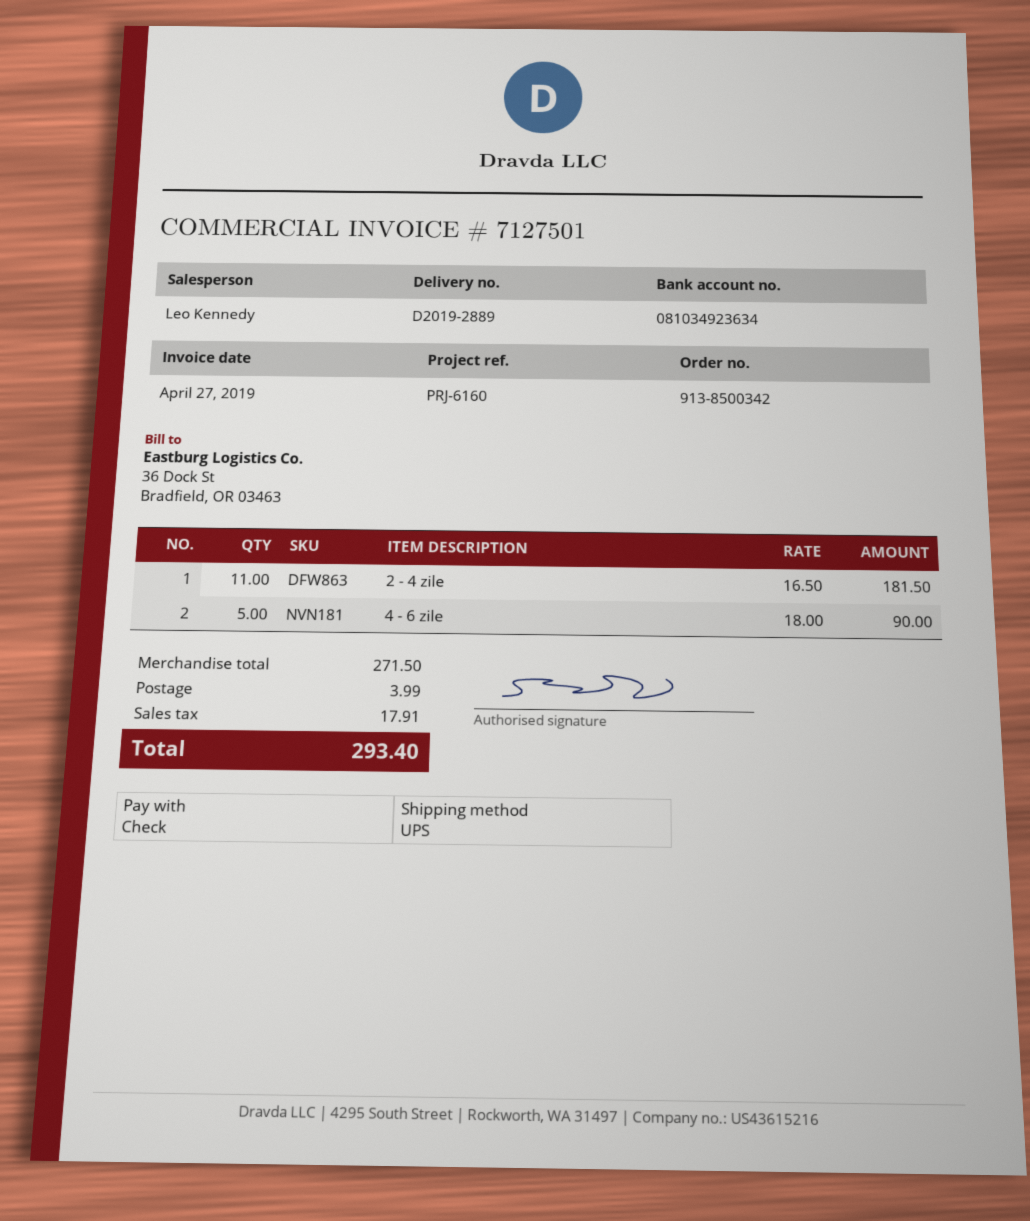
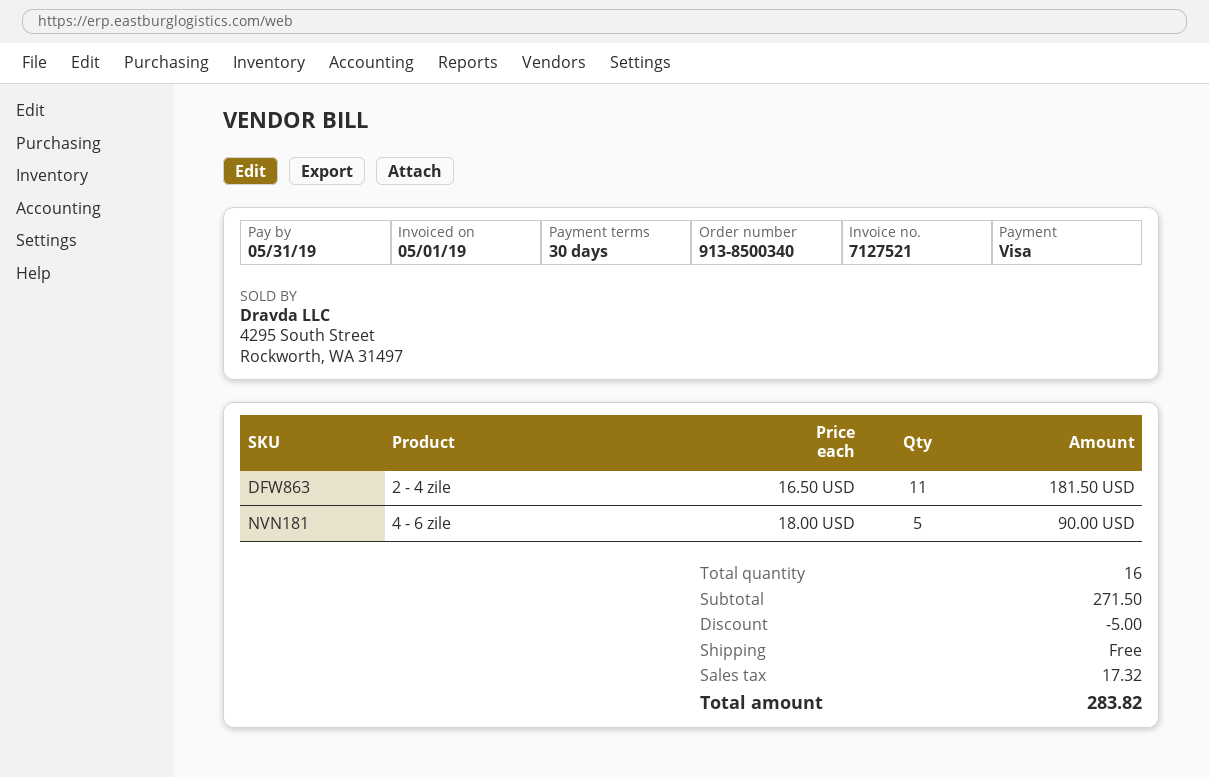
order number: 913-8500342 -> 913-8500340
invoice number: 7127501 -> 7127521
invoice date: 2019-04-27 -> 2019-05-01
payment method: cheque -> Visa
discount: none -> 5.00
shipping: 3.99 -> 0.00
tax: 17.91 -> 17.32
total: 293.40 -> 283.82

